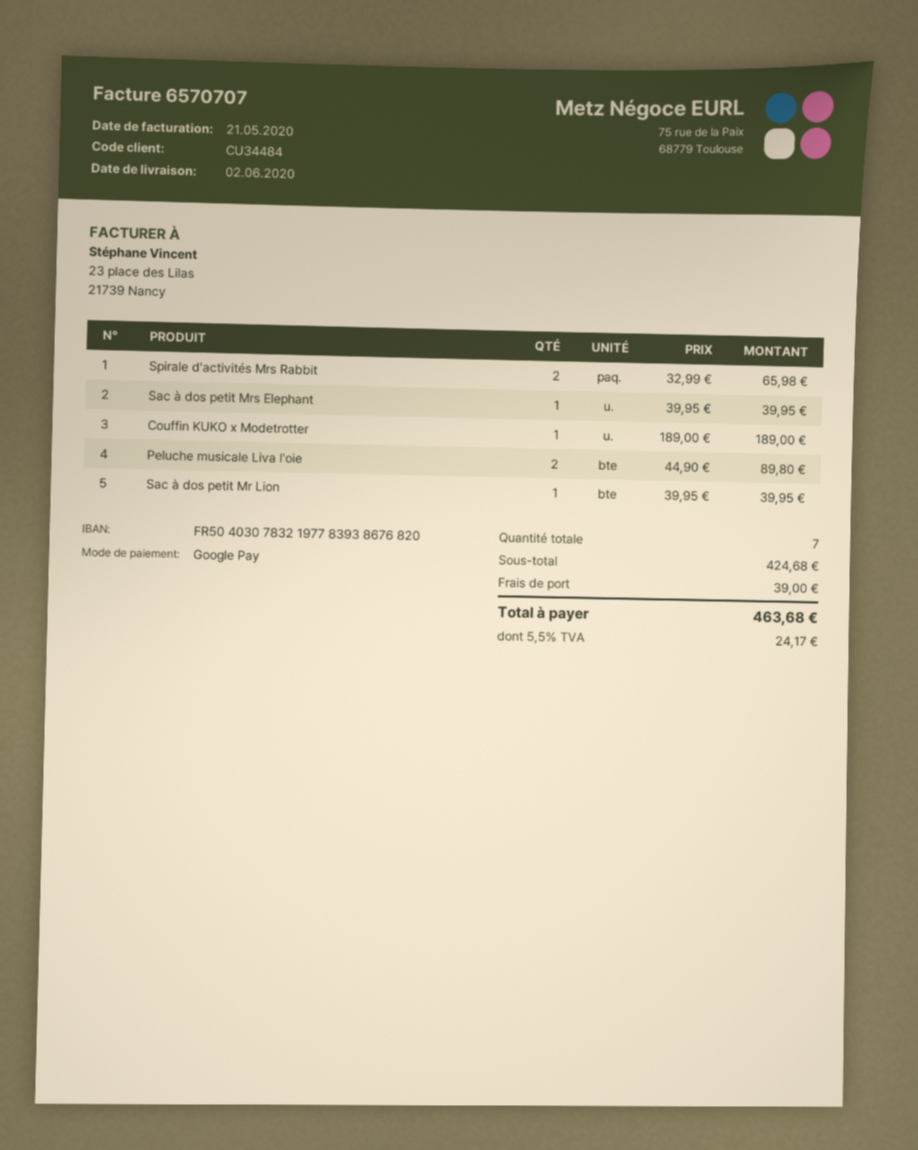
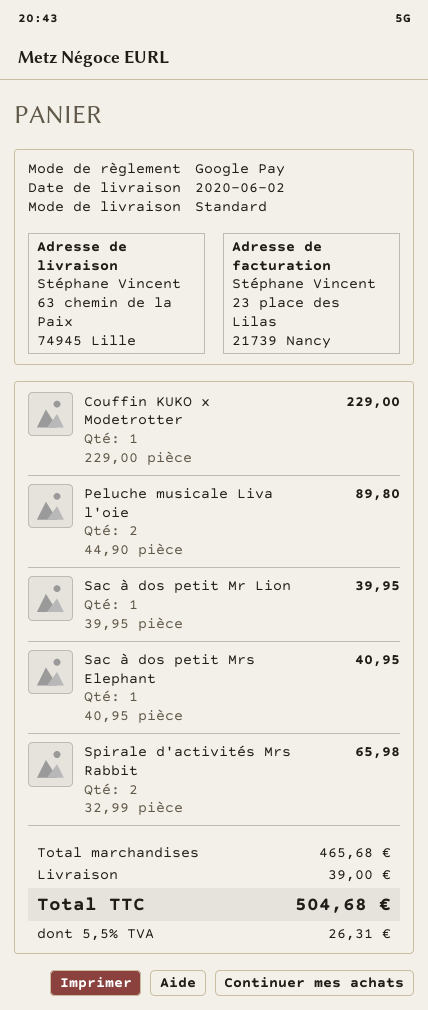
Sac à dos petit Mrs Elephant: 1 x 39.95 = 39.95 -> 1 x 40.95 = 40.95
Couffin KUKO x Modetrotter: 1 x 189.00 = 189.00 -> 1 x 229.00 = 229.00
subtotal: 424.68 -> 465.68
tax: 5.5% = 24.17 -> 5.5% = 26.31
total: 463.68 -> 504.68

